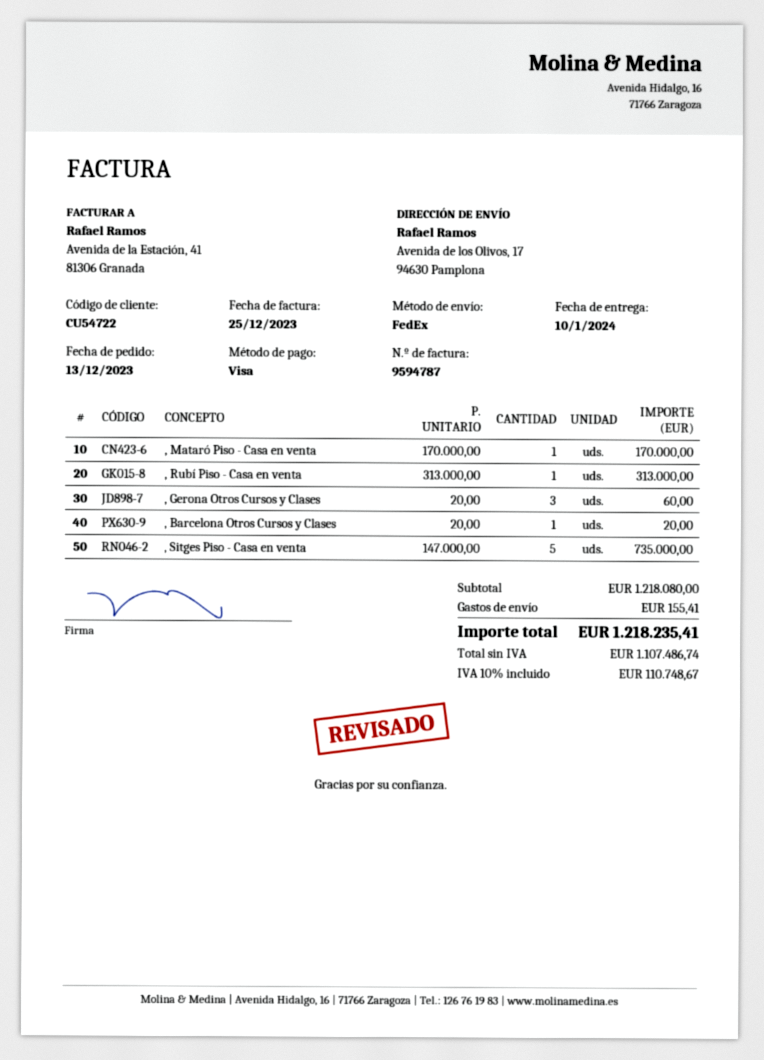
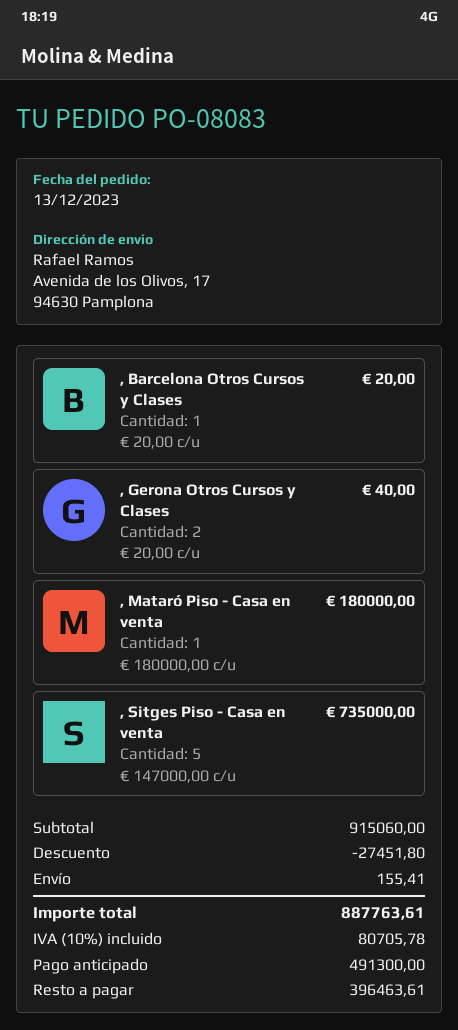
, Mataró Piso - Casa en venta: 1 x 170000.00 = 170000.00 -> 1 x 180000.00 = 180000.00
, Rubí Piso - Casa en venta: 1 x 313000.00 = 313000.00 -> none
, Gerona Otros Cursos y Clases: 3 x 20.00 = 60.00 -> 2 x 20.00 = 40.00
subtotal: 1218080.00 -> 915060.00
discount: none -> 27451.80
tax: 10% = 110748.67 -> 10% = 80705.78
total: 1218235.41 -> 887763.61

